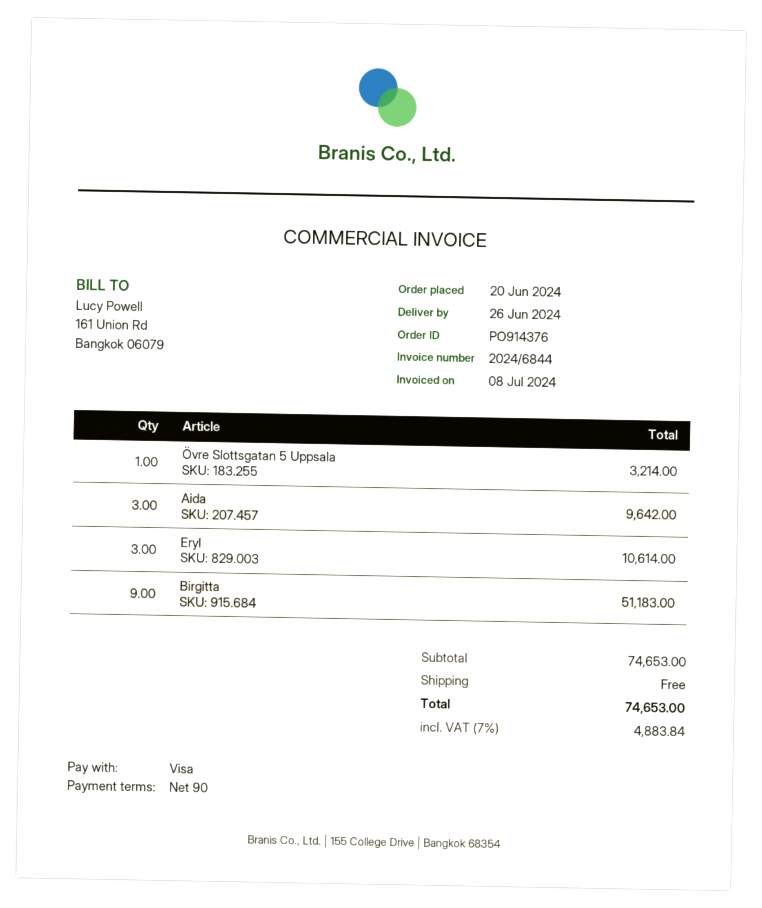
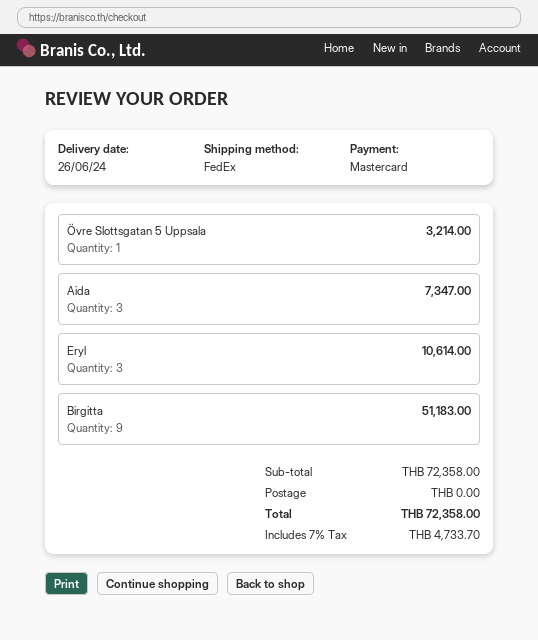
payment method: Visa -> Mastercard
Aida: 3 for 9642.00 -> 3 for 7347.00
subtotal: 74653.00 -> 72358.00
tax: 7% = 4883.84 -> 7% = 4733.70
total: 74653.00 -> 72358.00

